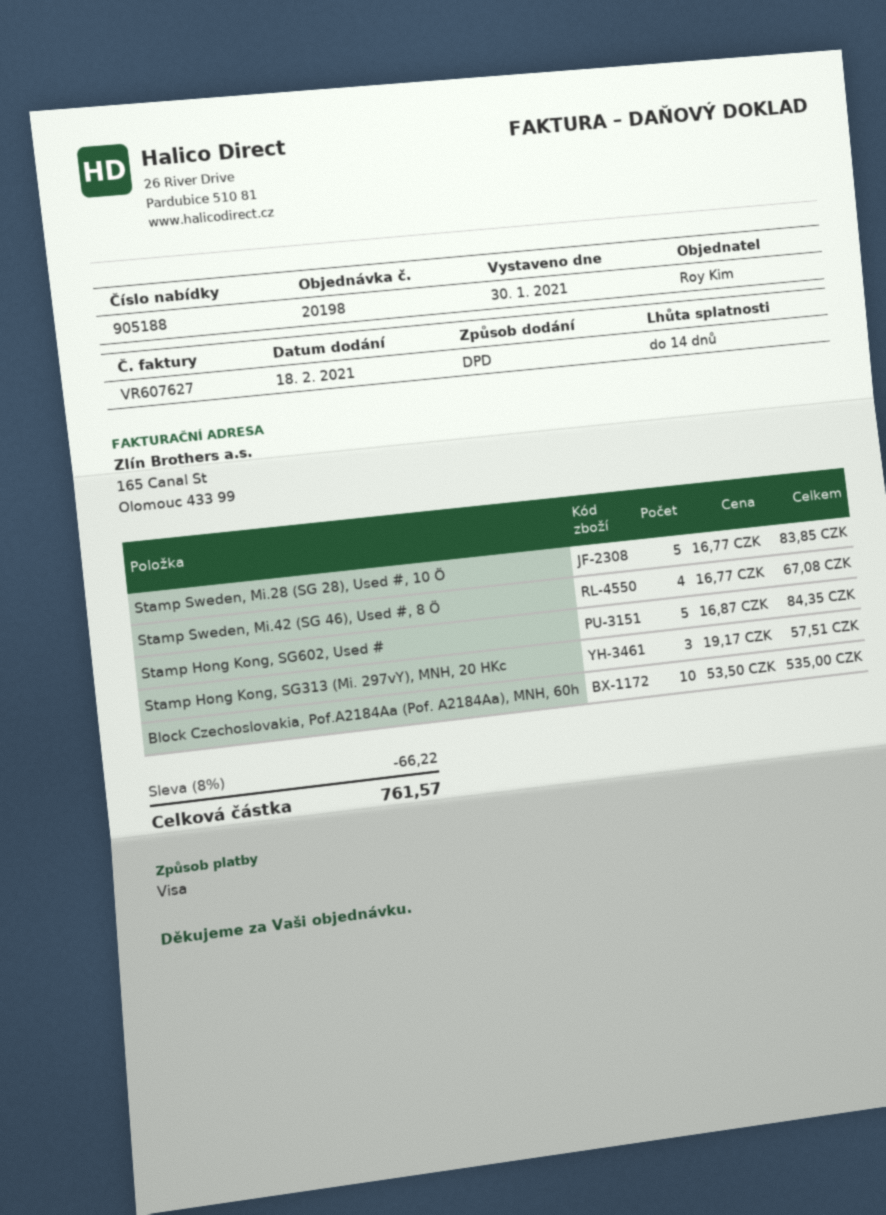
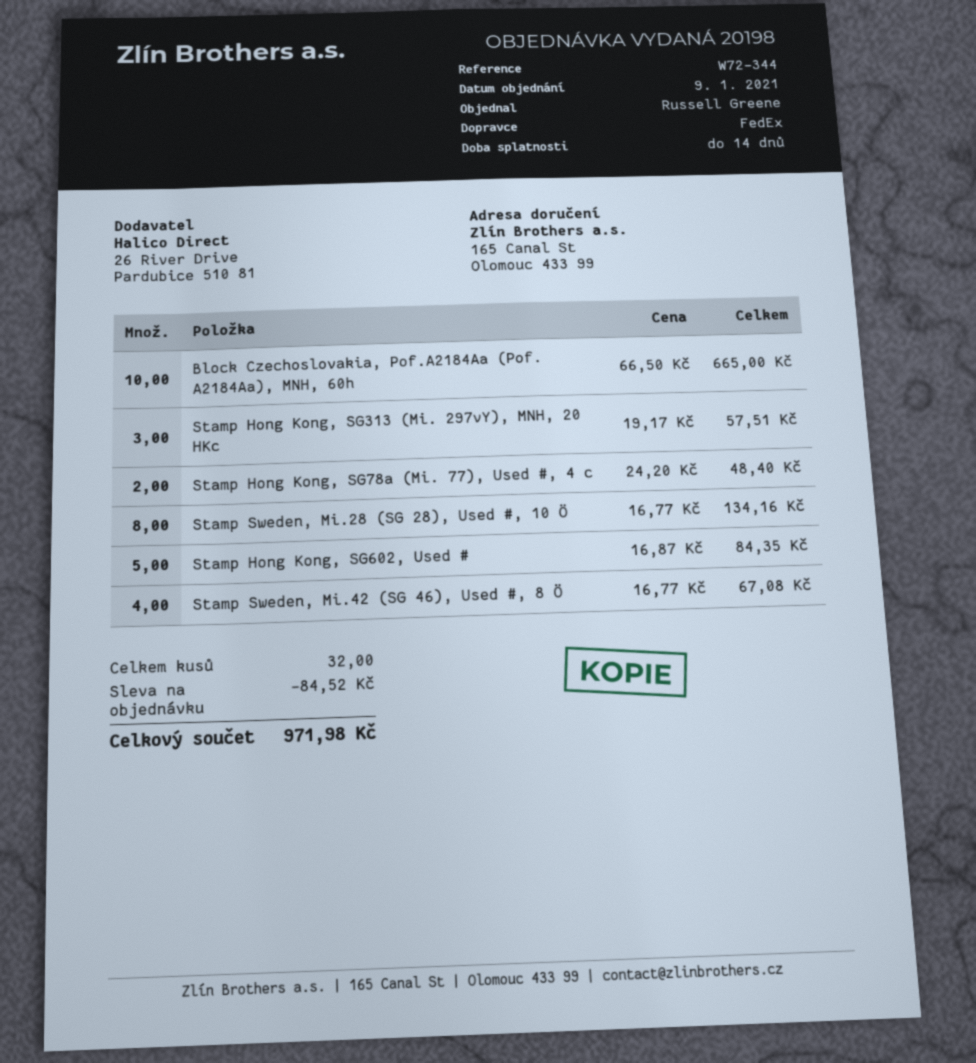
ordered by: Roy Kim -> Russell Greene
shipping method: DPD -> FedEx
Stamp Sweden, Mi.28 (SG 28), Used #, 10 Ö: 5 x 16.77 = 83.85 -> 8 x 16.77 = 134.16
Block Czechoslovakia, Pof.A2184Aa (Pof. A2184Aa), MNH, 60h: 10 x 53.50 = 535.00 -> 10 x 66.50 = 665.00
Stamp Hong Kong, SG78a (Mi. 77), Used #, 4 c: none -> 2 x 24.20 = 48.40
discount: 66.22 -> 84.52
total: 761.57 -> 971.98

